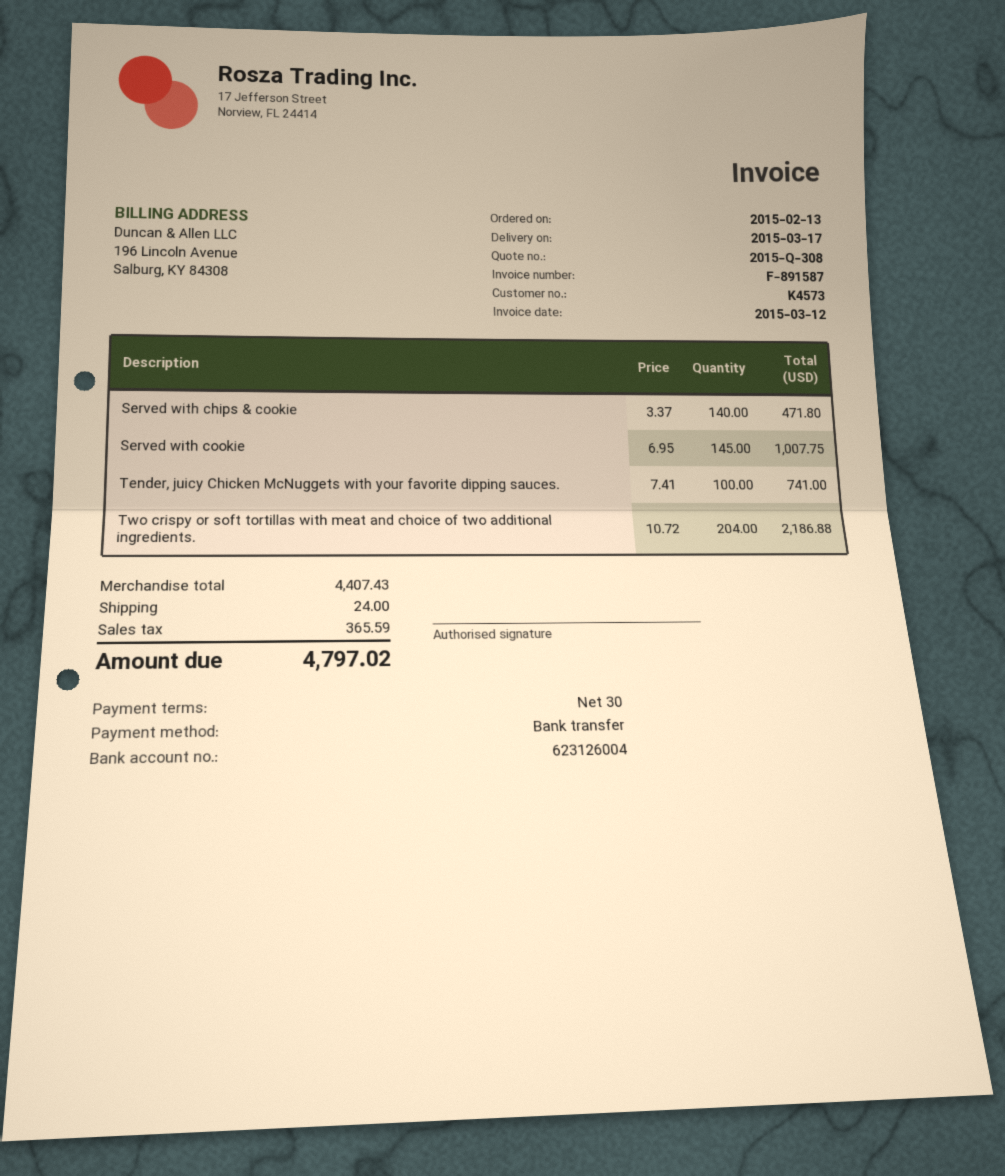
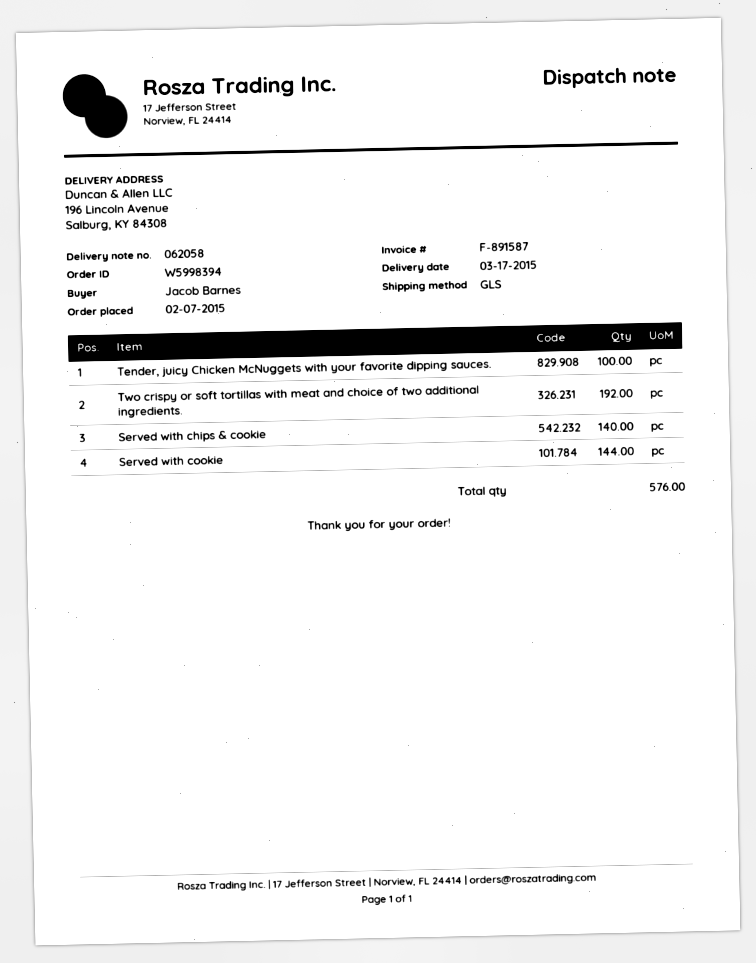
order date: 2015-02-13 -> 2015-02-07
Served with cookie: 145 -> 144
Two crispy or soft tortillas with meat and choice of two additional ingredients.: 204 -> 192

